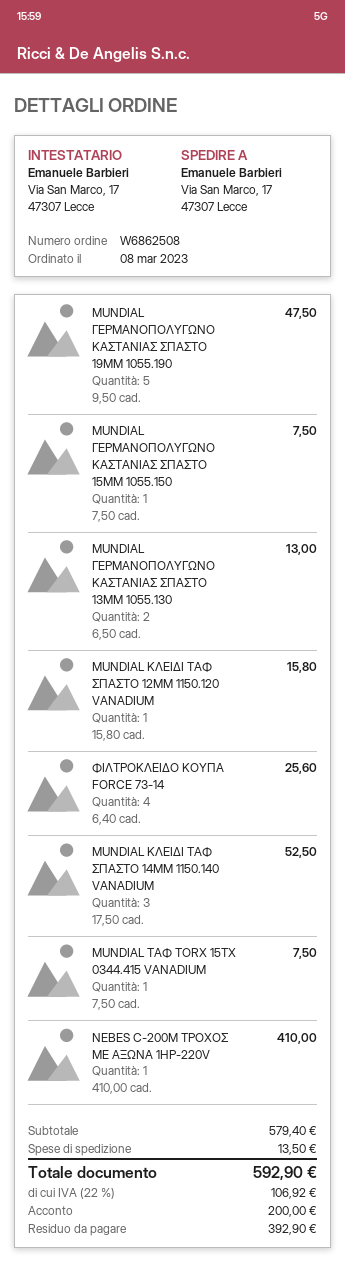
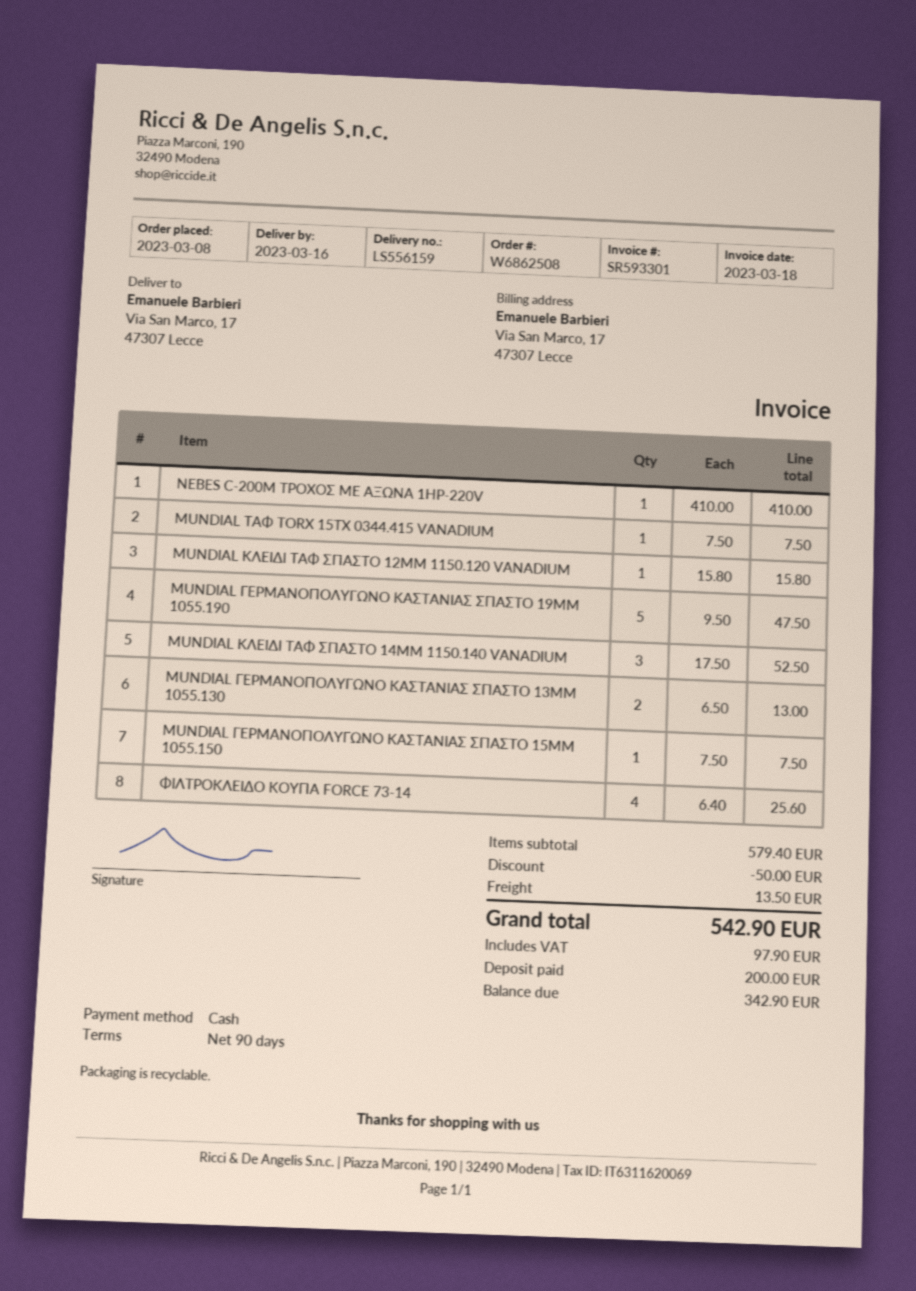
discount: none -> 50.00
tax: 106.92 -> 97.90
total: 592.90 -> 542.90
balance: 392.90 -> 342.90

